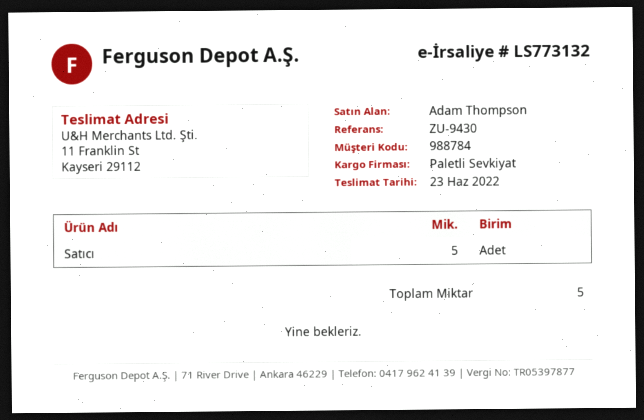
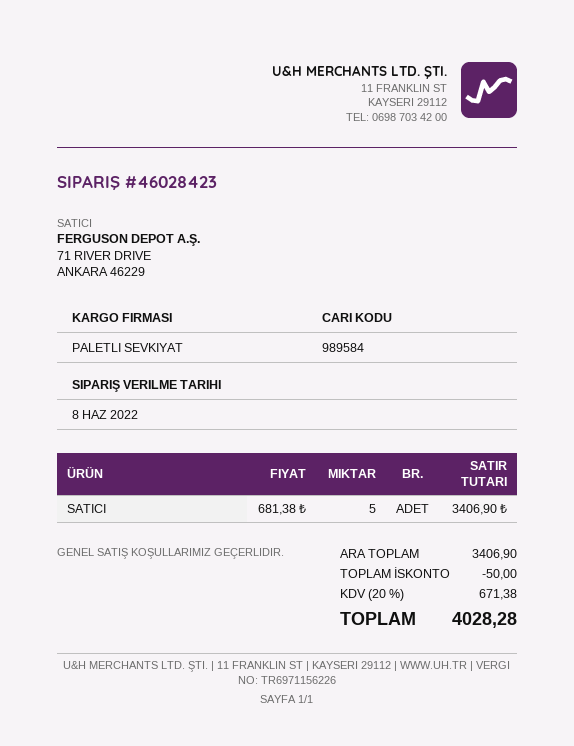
customer number: 988784 -> 989584

